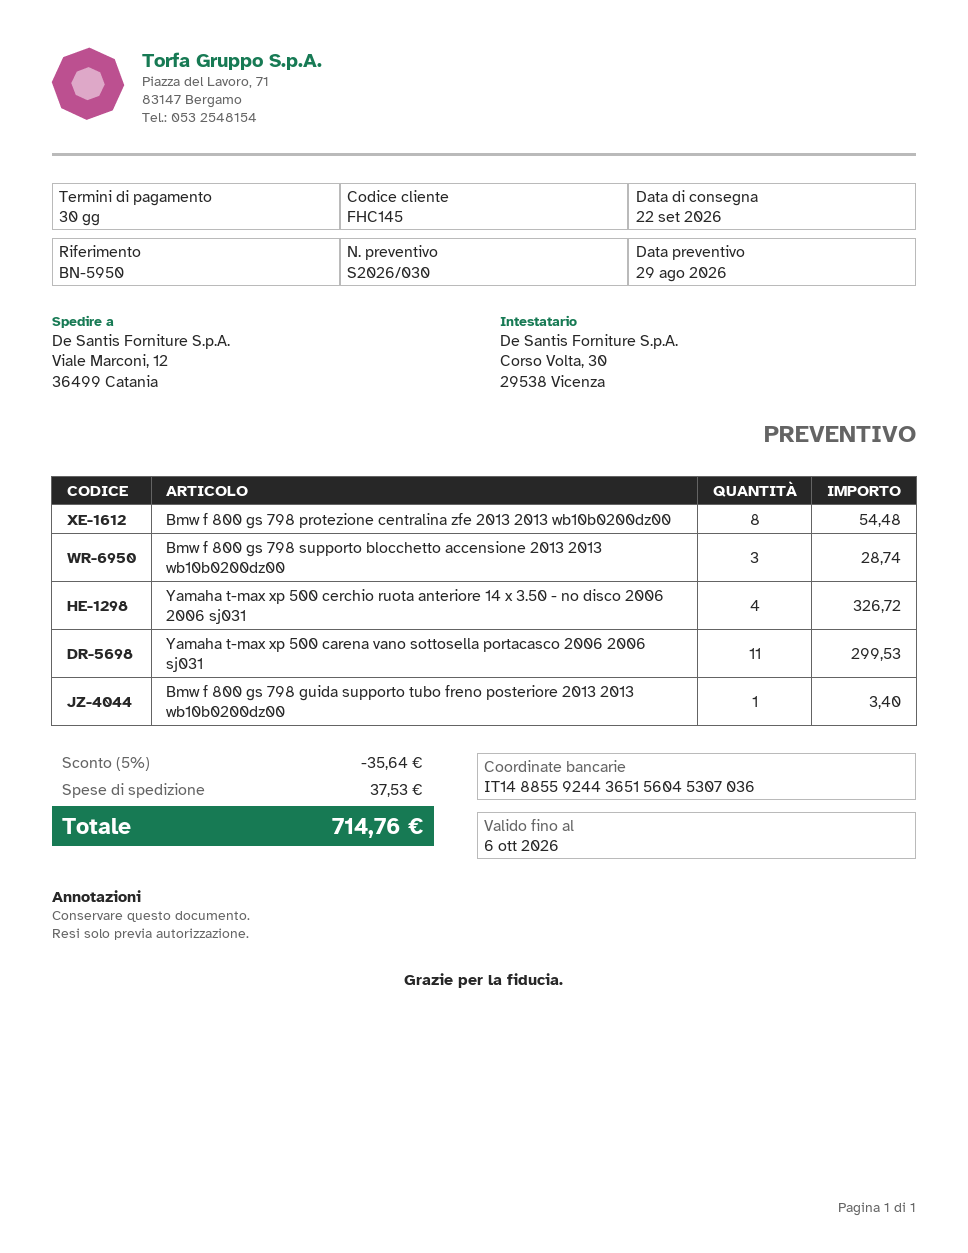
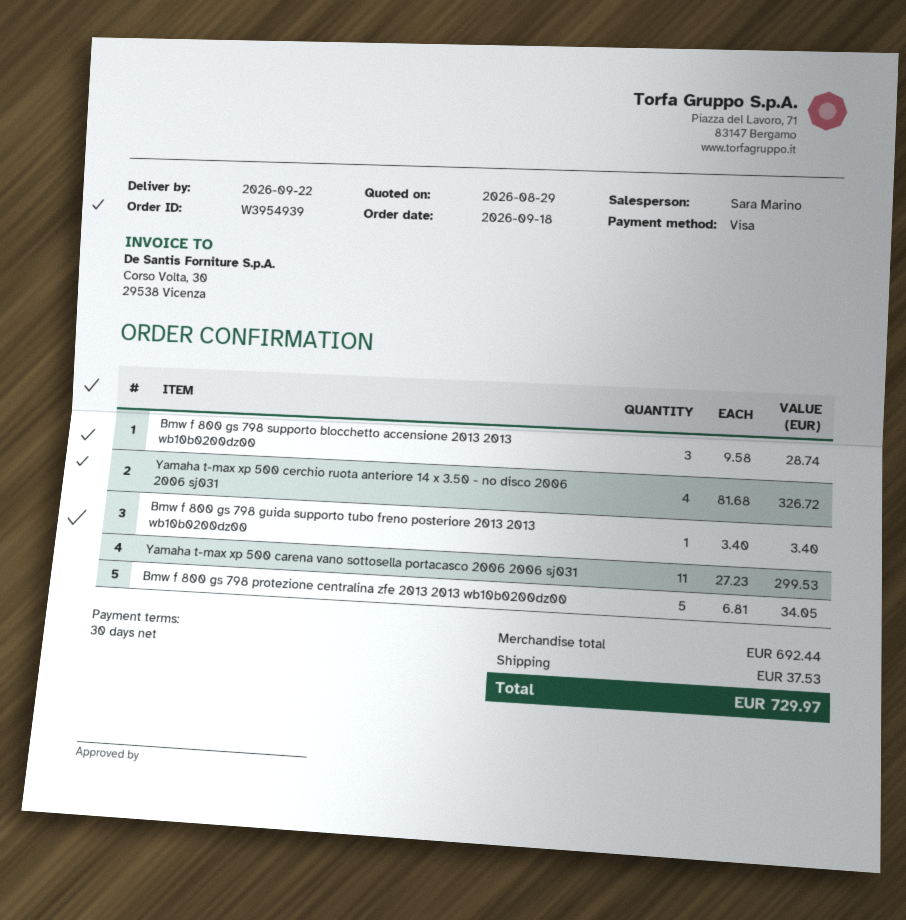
Bmw f 800 gs 798 protezione centralina zfe 2013 2013 wb10b0200dz00: 8 for 54.48 -> 5 for 34.05
discount: 5% = 35.64 -> none
total: 714.76 -> 729.97

